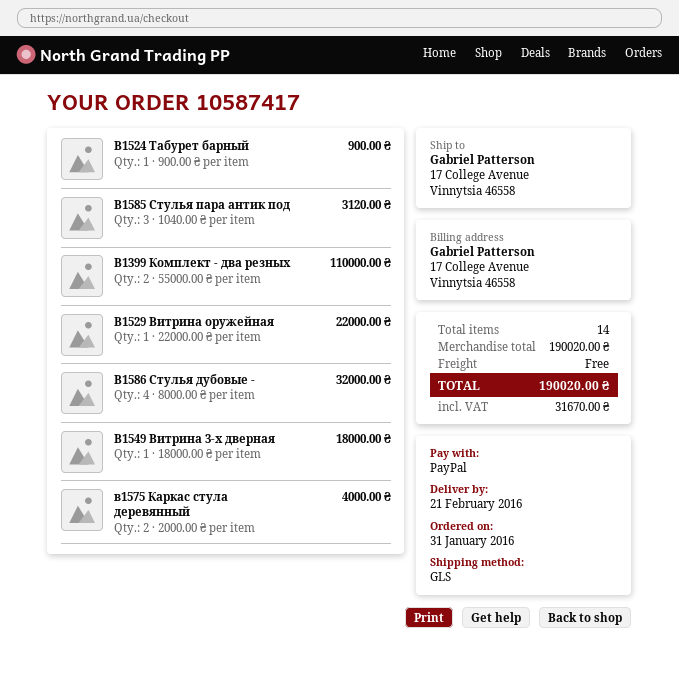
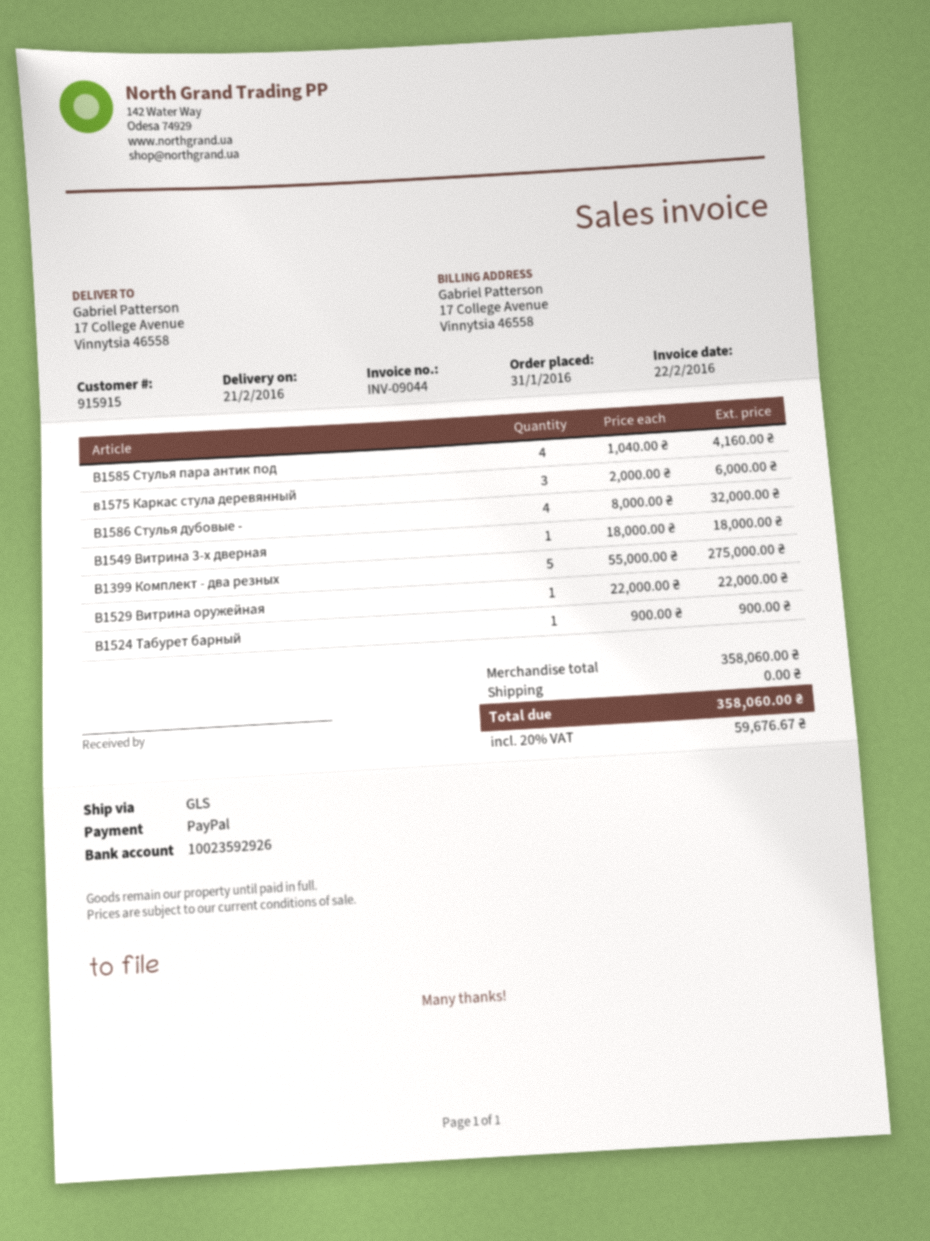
В1585 Стулья пара антик под: 3 x 1040.00 = 3120.00 -> 4 x 1040.00 = 4160.00
В1399 Комплект - два резных: 2 x 55000.00 = 110000.00 -> 5 x 55000.00 = 275000.00
в1575 Каркас стула деревянный: 2 x 2000.00 = 4000.00 -> 3 x 2000.00 = 6000.00
subtotal: 190020.00 -> 358060.00
tax: 31670.00 -> 59676.67
total: 190020.00 -> 358060.00

